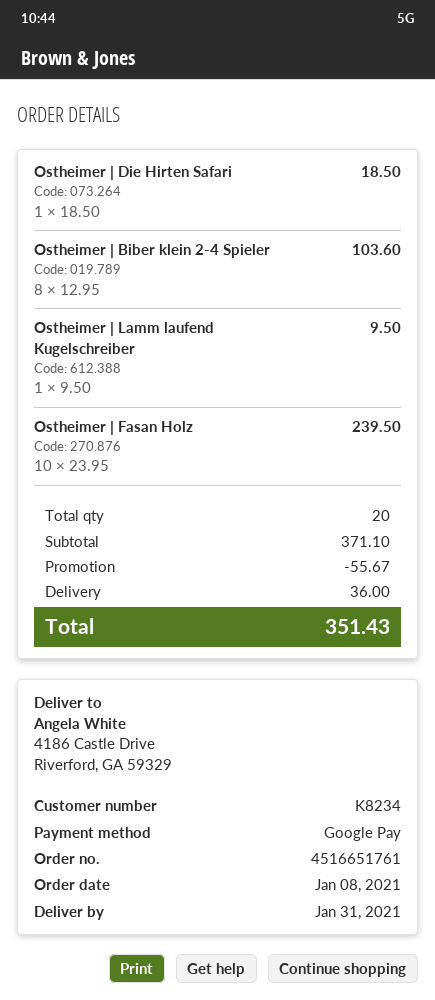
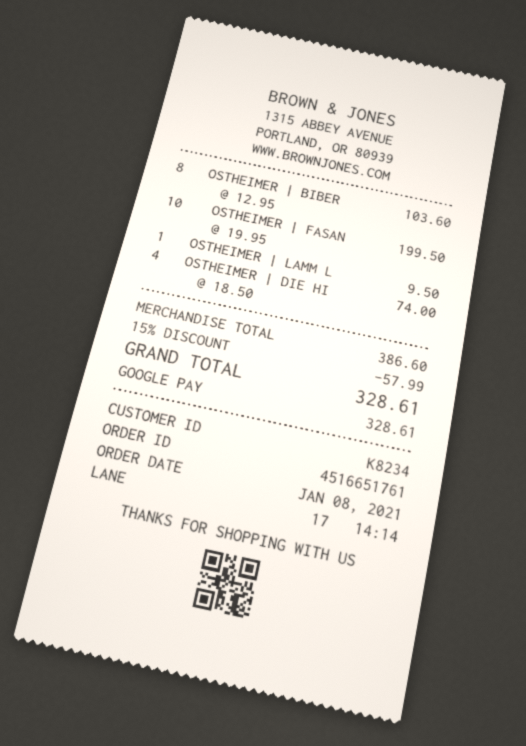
Ostheimer | Die Hirten Safari: 1 x 18.50 = 18.50 -> 4 x 18.50 = 74.00
Ostheimer | Fasan Holz: 10 x 23.95 = 239.50 -> 10 x 19.95 = 199.50
subtotal: 371.10 -> 386.60
discount: 55.67 -> 57.99
shipping: 36.00 -> none
total: 351.43 -> 328.61

